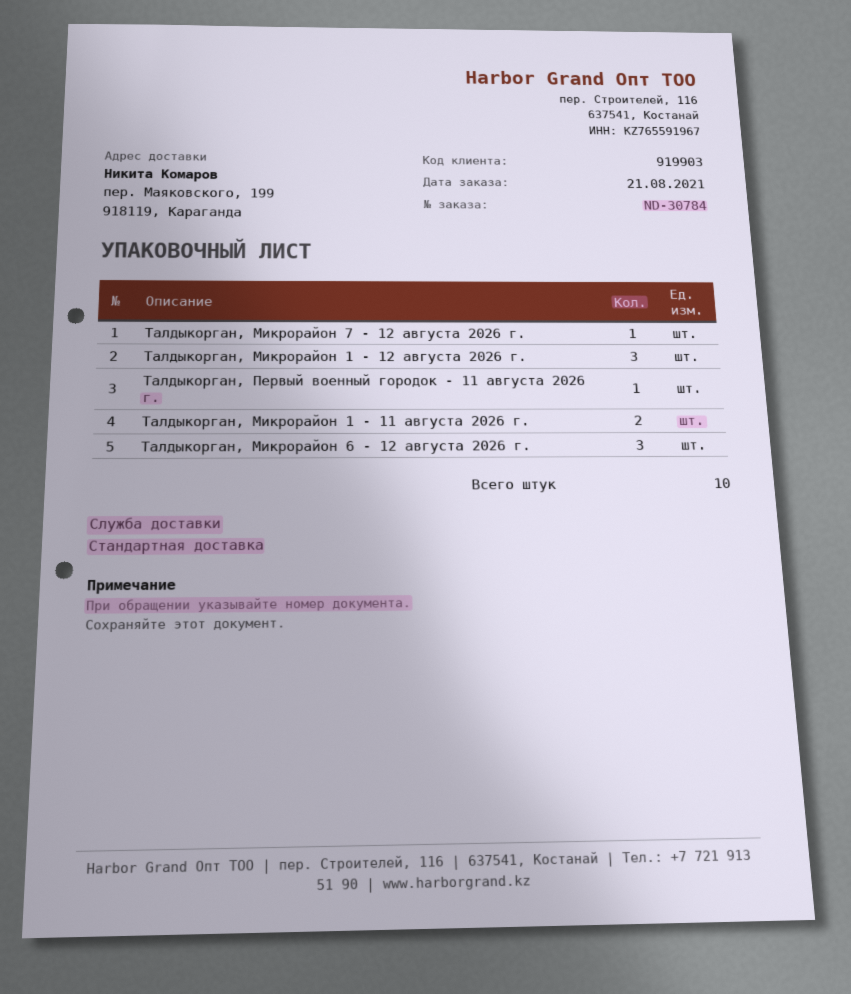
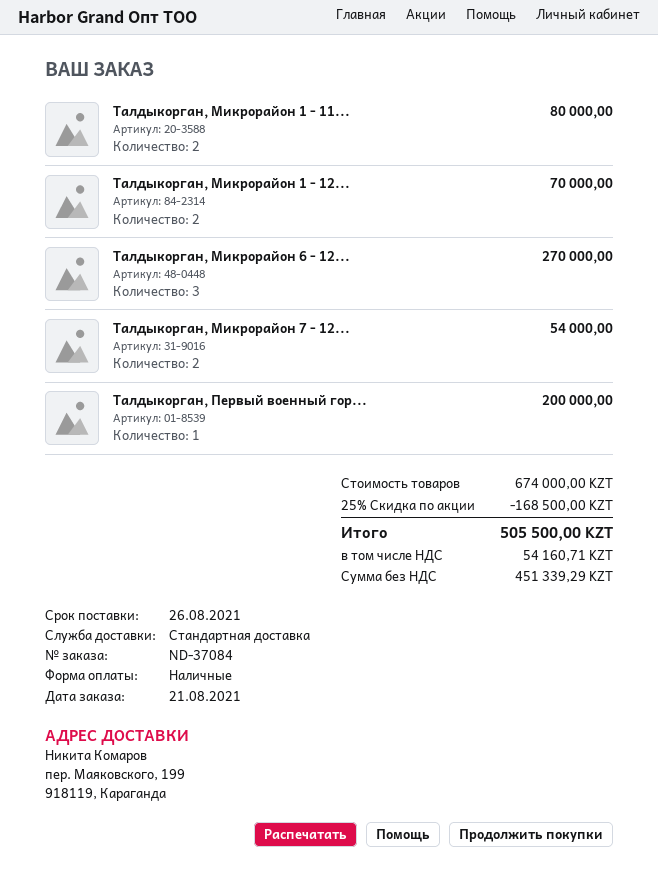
order number: ND-30784 -> ND-37084
Талдыкорган, Микрорайон 7 - 12 августа 2026 г.: 1 -> 2
Талдыкорган, Микрорайон 1 - 12 августа 2026 г.: 3 -> 2

